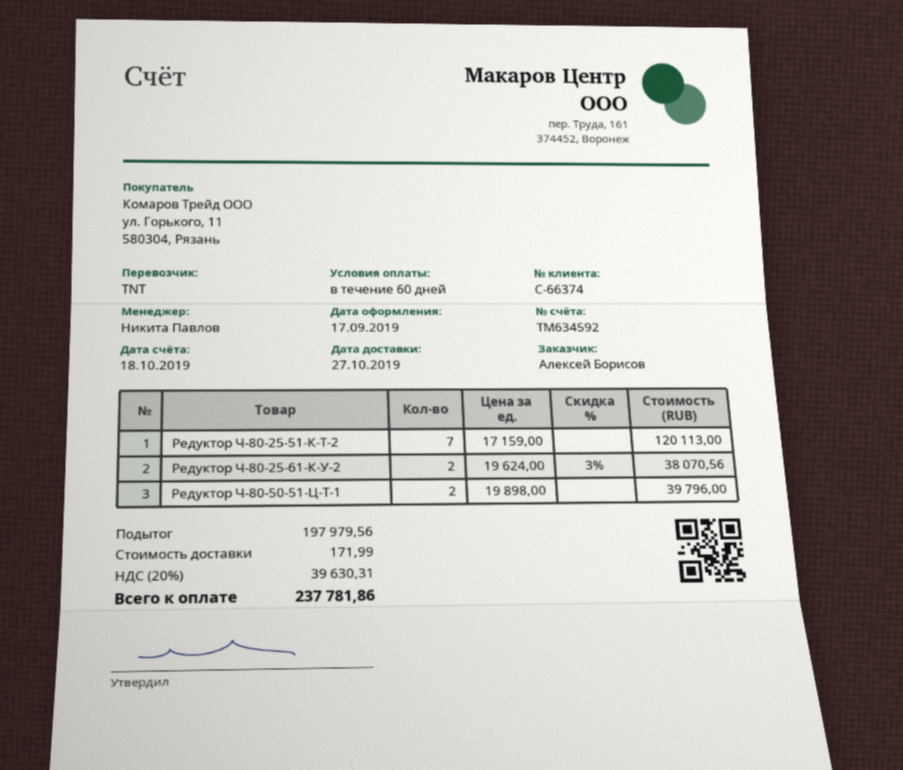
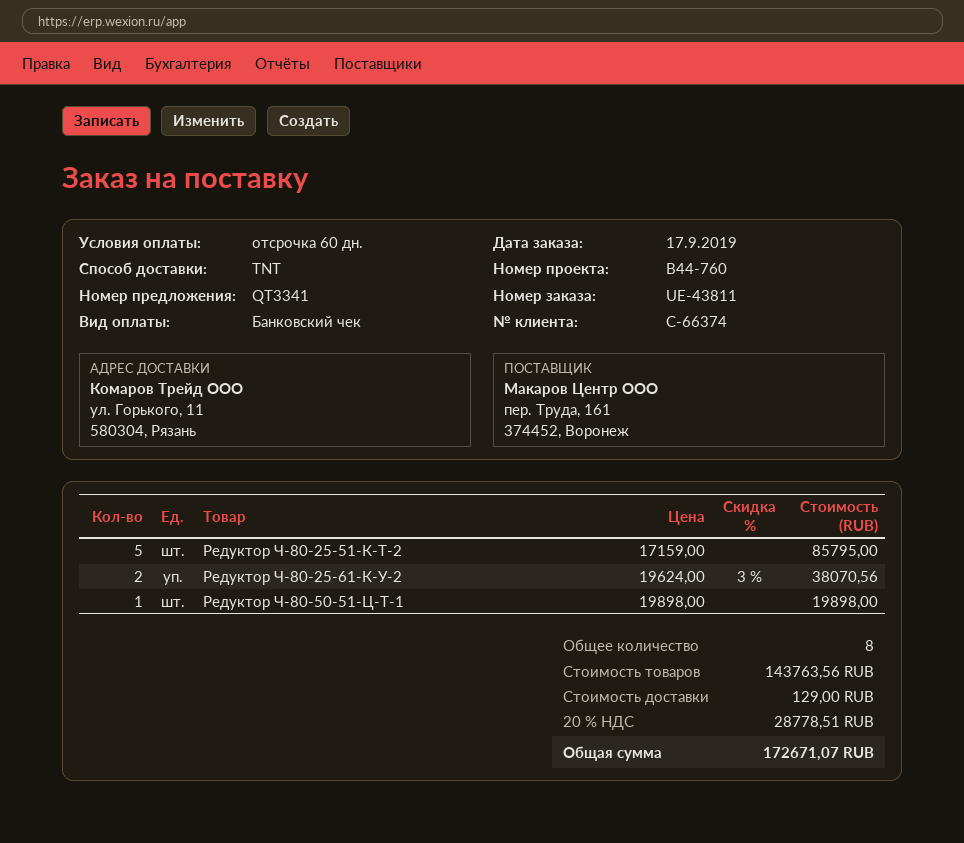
Редуктор Ч-80-25-51-К-Т-2: 7 x 17159.00 = 120113.00 -> 5 x 17159.00 = 85795.00
Редуктор Ч-80-50-51-Ц-Т-1: 2 x 19898.00 = 39796.00 -> 1 x 19898.00 = 19898.00
subtotal: 197979.56 -> 143763.56
shipping: 171.99 -> 129.00
tax: 20% = 39630.31 -> 20% = 28778.51
total: 237781.86 -> 172671.07

